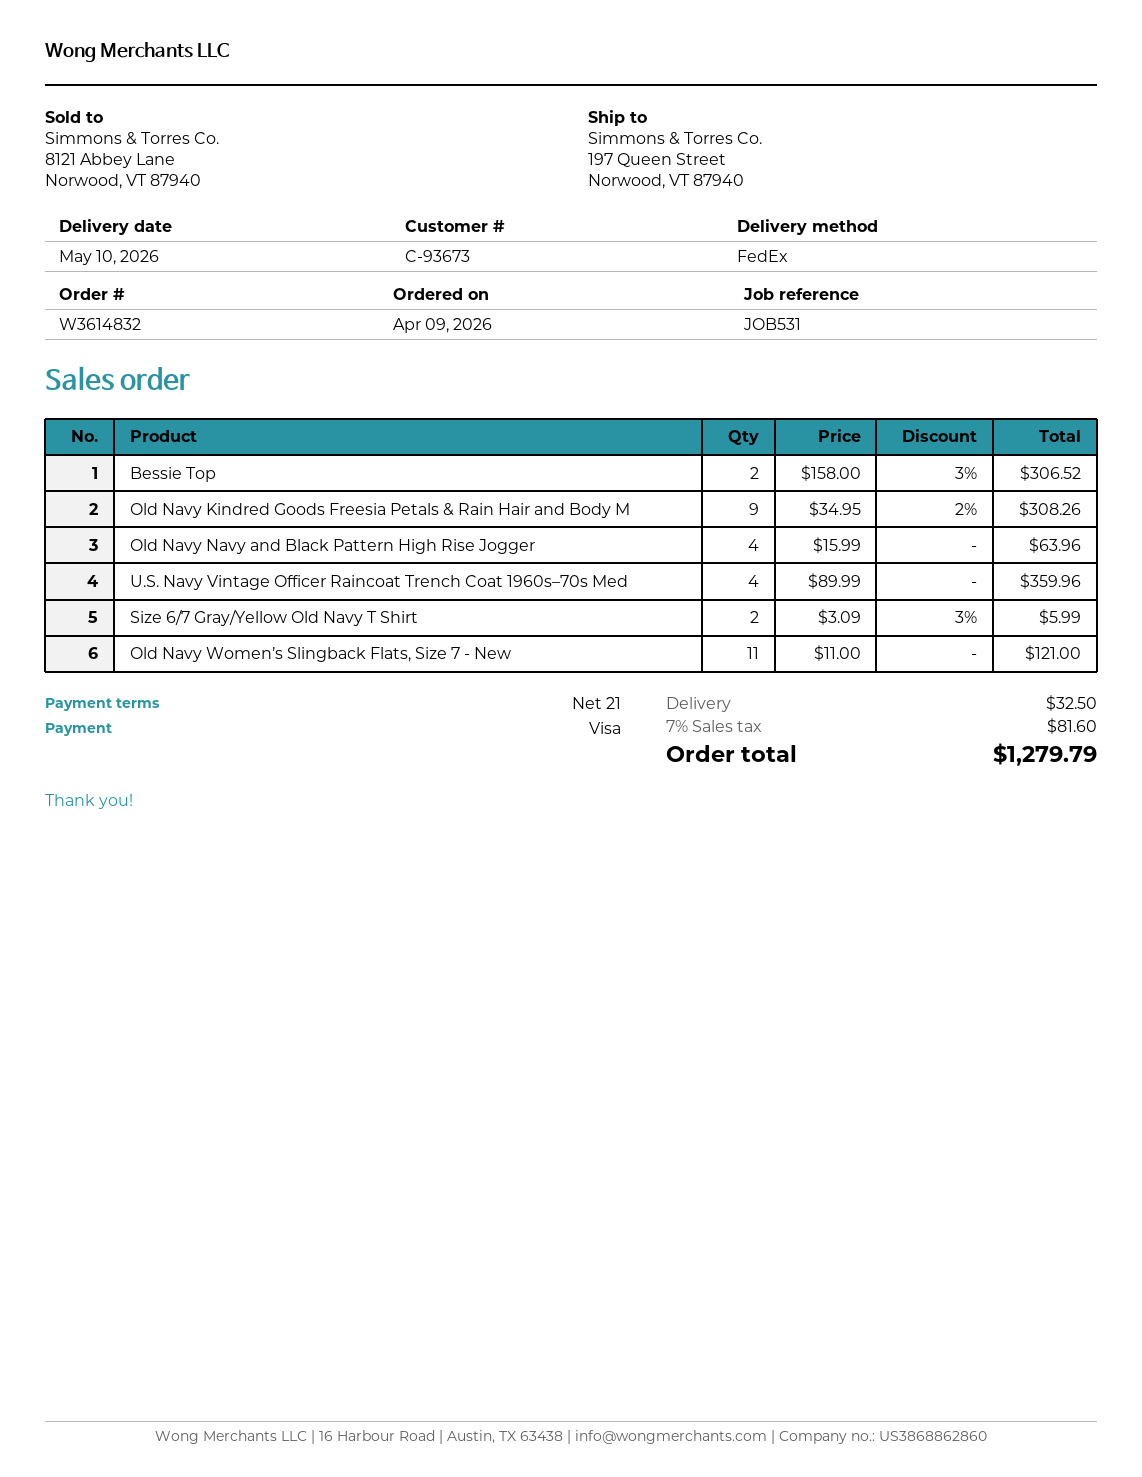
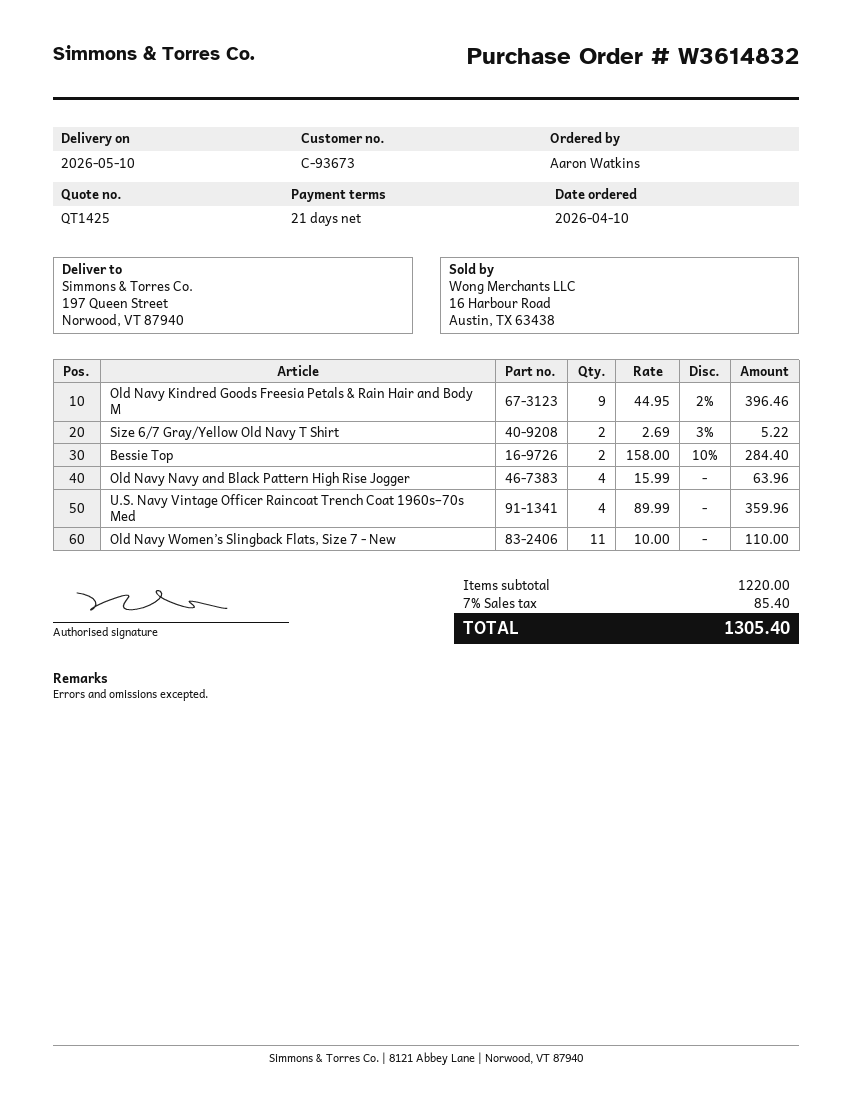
order date: 2026-04-09 -> 2026-04-10
Bessie Top: 2 x 158.00 - 3% = 306.52 -> 2 x 158.00 - 10% = 284.40
Old Navy Kindred Goods Freesia Petals & Rain Hair and Body M: 9 x 34.95 - 2% = 308.26 -> 9 x 44.95 - 2% = 396.46
Size 6/7 Gray/Yellow Old Navy T Shirt: 2 x 3.09 - 3% = 5.99 -> 2 x 2.69 - 3% = 5.22
Old Navy Women’s Slingback Flats, Size 7 - New: 11 x 11.00 = 121.00 -> 11 x 10.00 = 110.00
shipping: 32.50 -> none
tax: 7% = 81.60 -> 7% = 85.40
total: 1279.79 -> 1305.40

